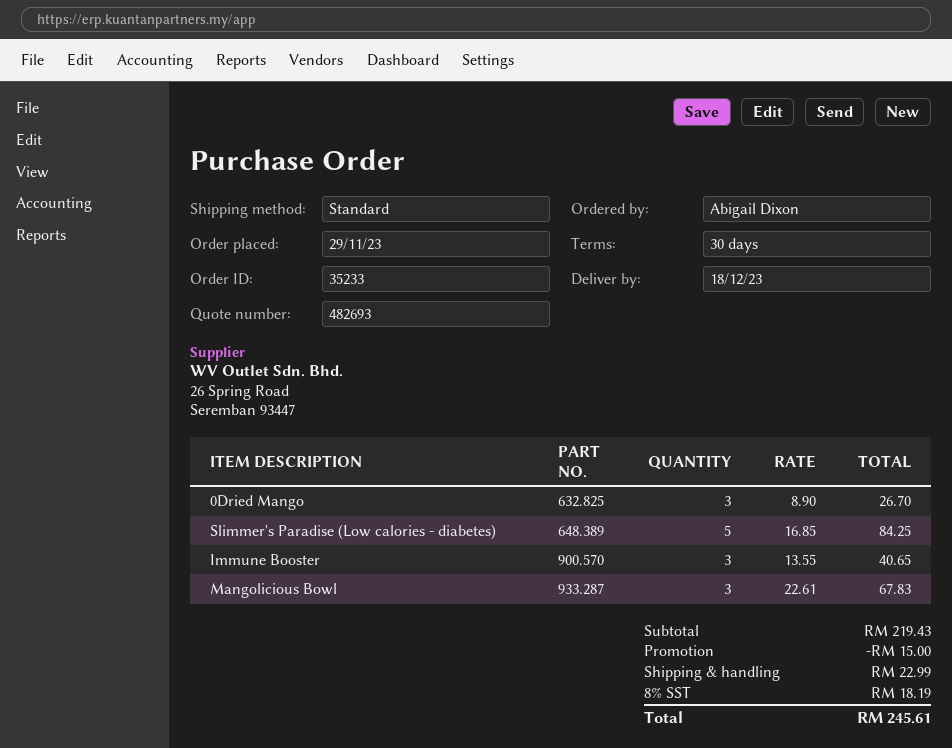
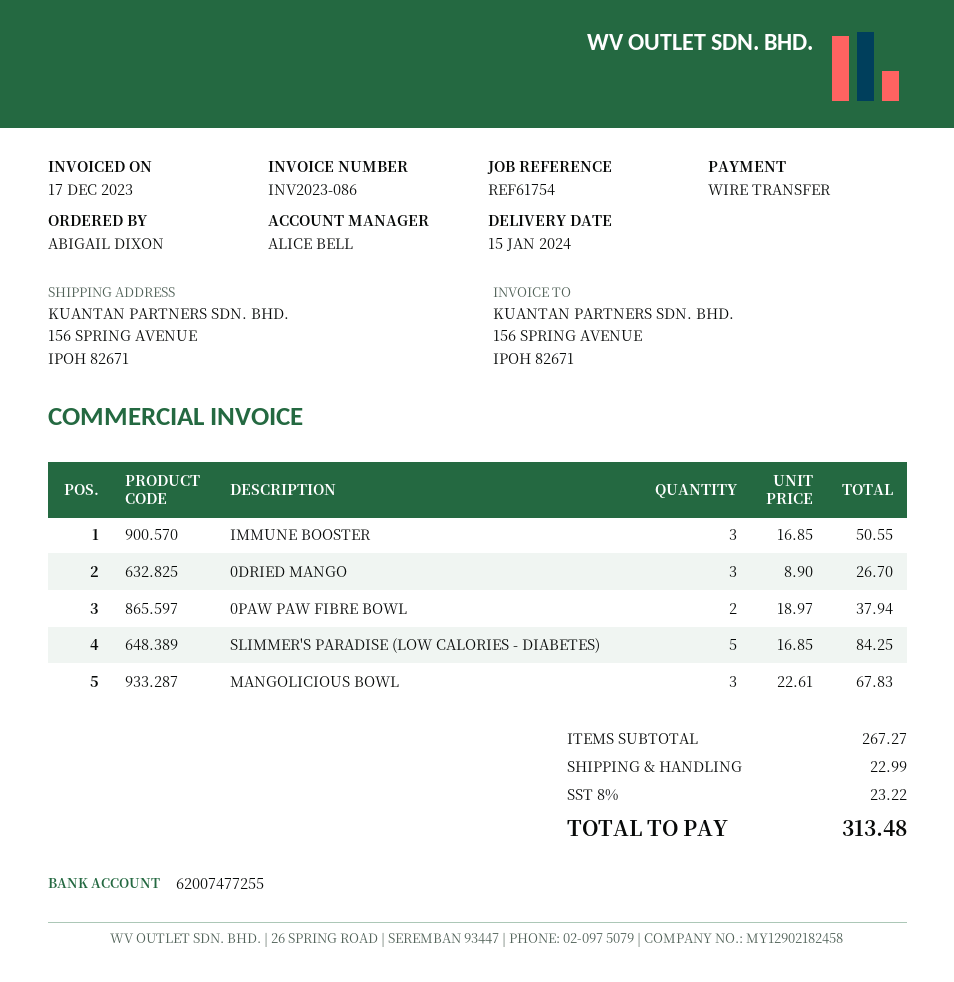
delivery date: 2023-12-18 -> 2024-01-15
Immune Booster: 3 x 13.55 = 40.65 -> 3 x 16.85 = 50.55
0PAW PAW FIBRE BOWL: none -> 2 x 18.97 = 37.94
subtotal: 219.43 -> 267.27
discount: 15.00 -> none
tax: 8% = 18.19 -> 8% = 23.22
total: 245.61 -> 313.48

